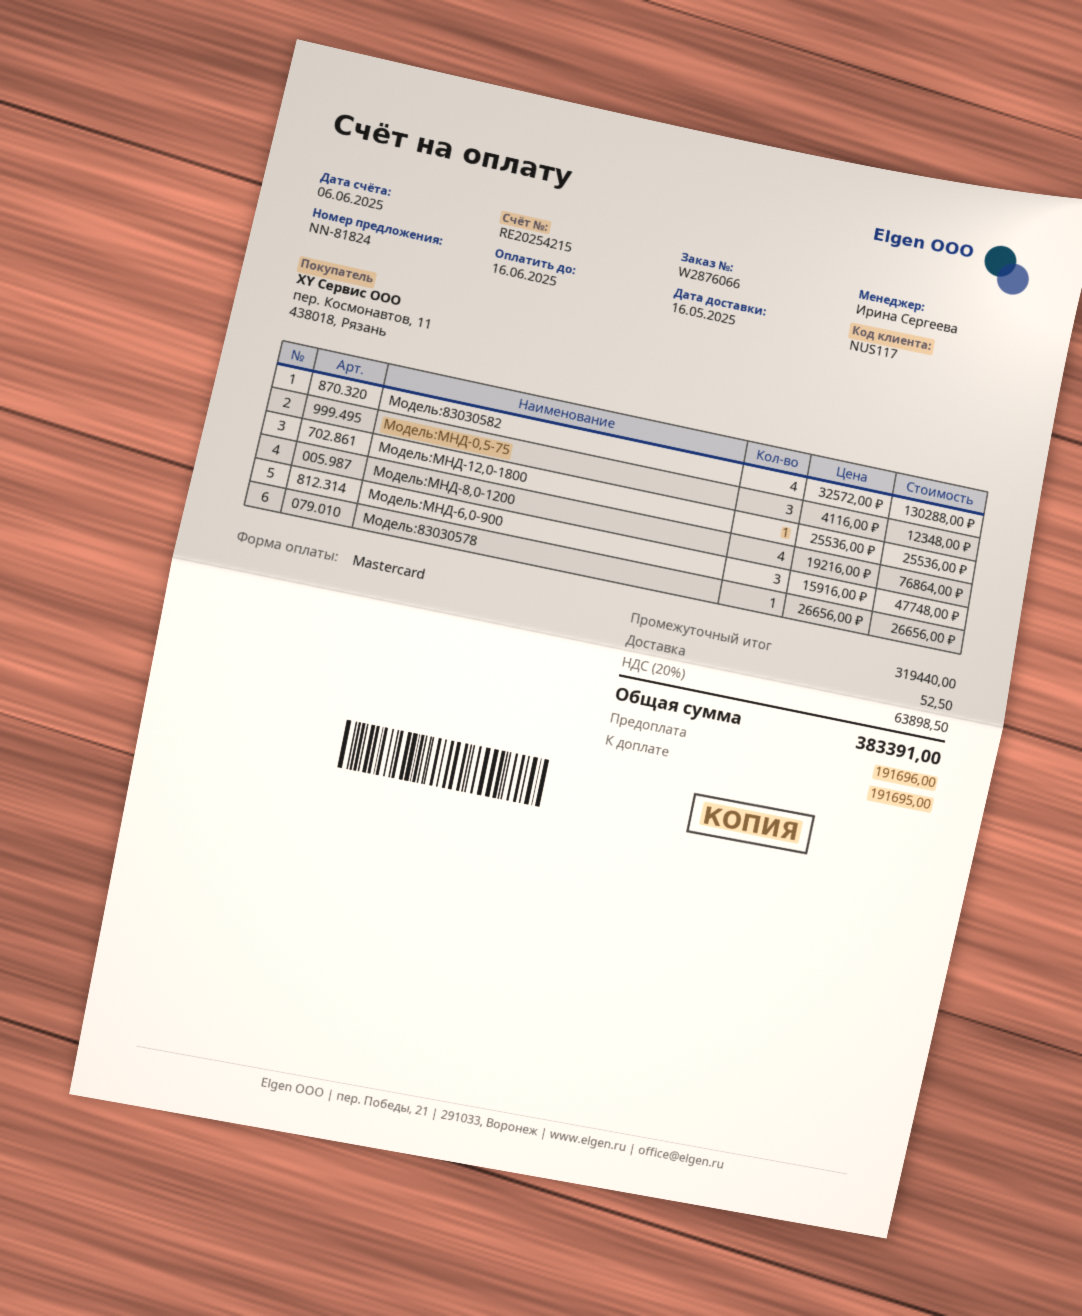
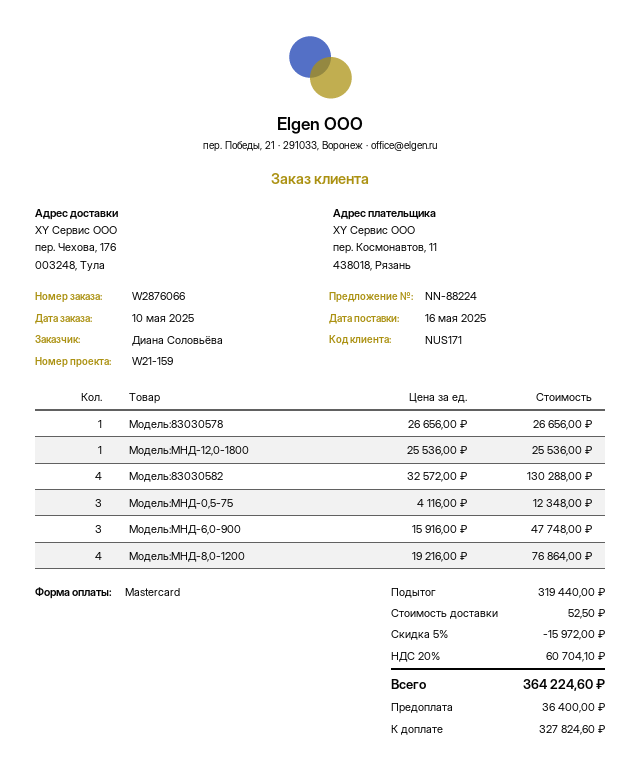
quote number: NN-81824 -> NN-88224
customer number: NUS117 -> NUS171
discount: none -> 5% = 15972.00
tax: 20% = 63898.50 -> 20% = 60704.10
total: 383391.00 -> 364224.60
deposit: 191696.00 -> 36400.00
balance: 191695.00 -> 327824.60

